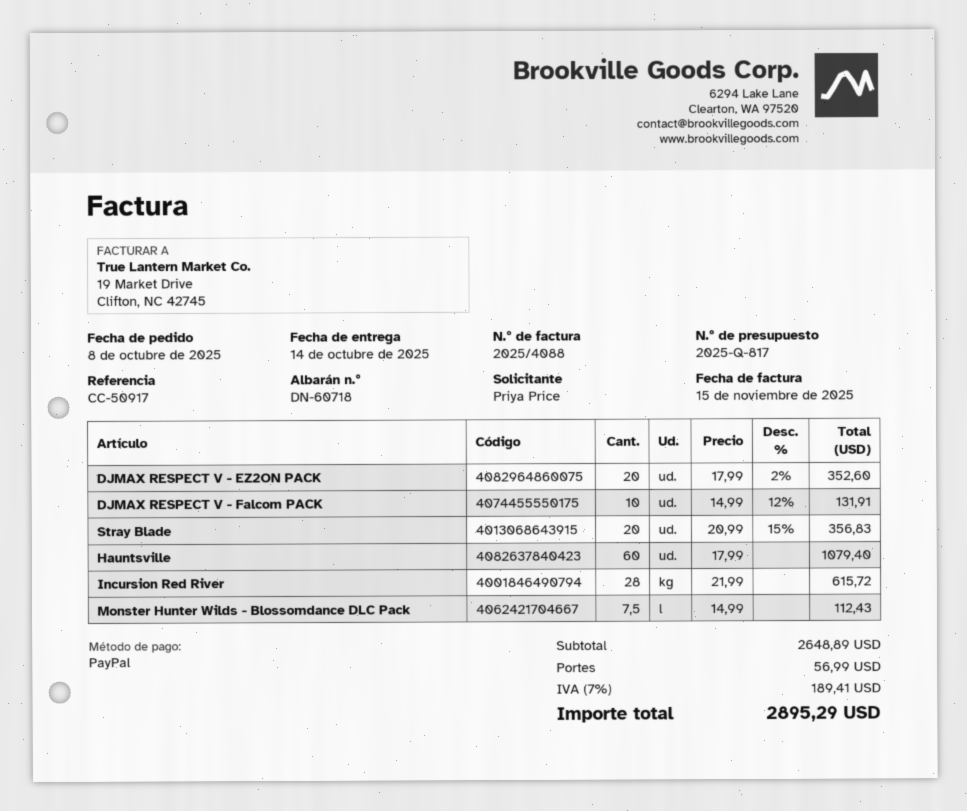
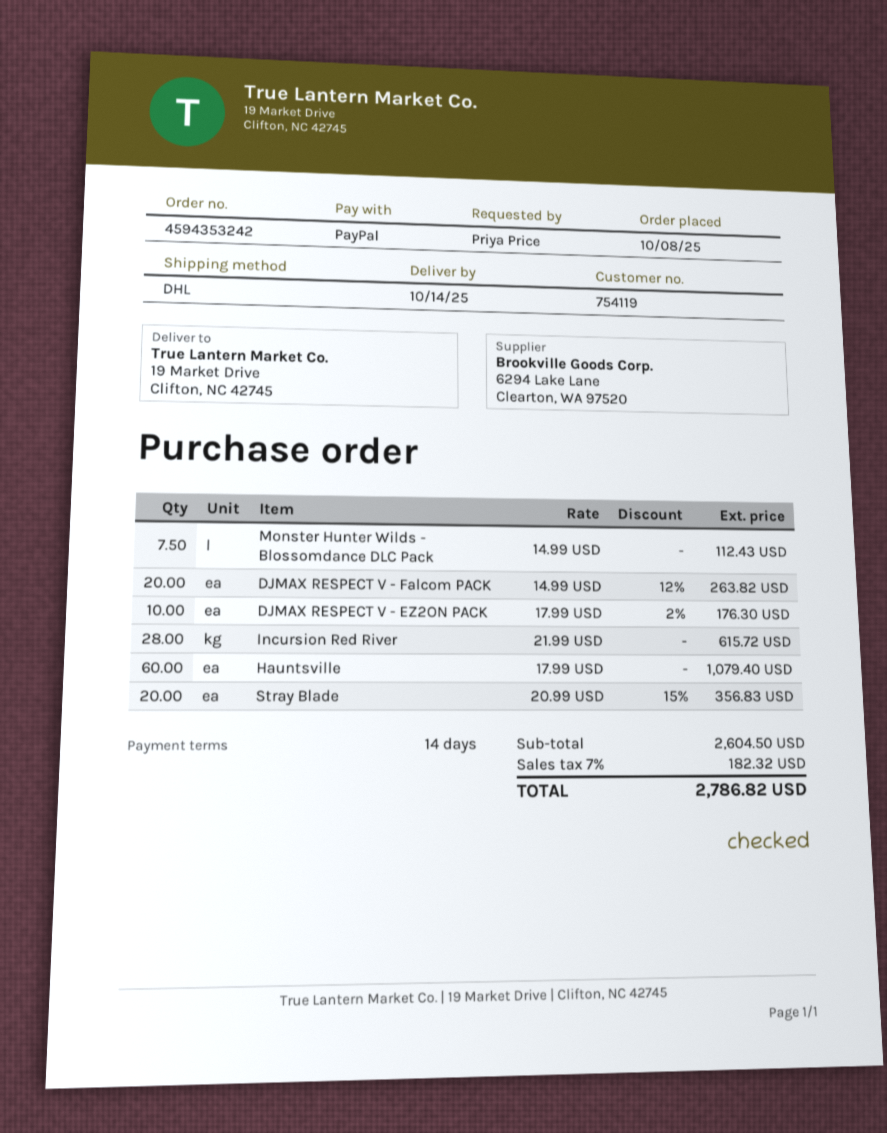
DJMAX RESPECT V - EZ2ON PACK: 20 x 17.99 - 2% = 352.60 -> 10 x 17.99 - 2% = 176.30
DJMAX RESPECT V - Falcom PACK: 10 x 14.99 - 12% = 131.91 -> 20 x 14.99 - 12% = 263.82
subtotal: 2648.89 -> 2604.50
shipping: 56.99 -> none
tax: 7% = 189.41 -> 7% = 182.32
total: 2895.29 -> 2786.82

